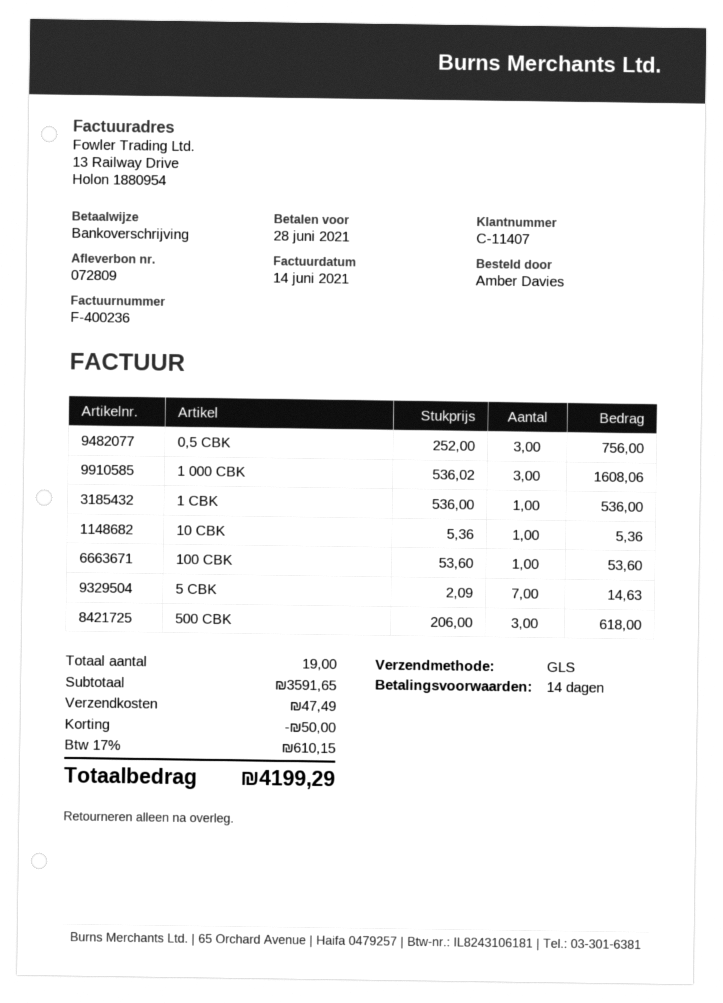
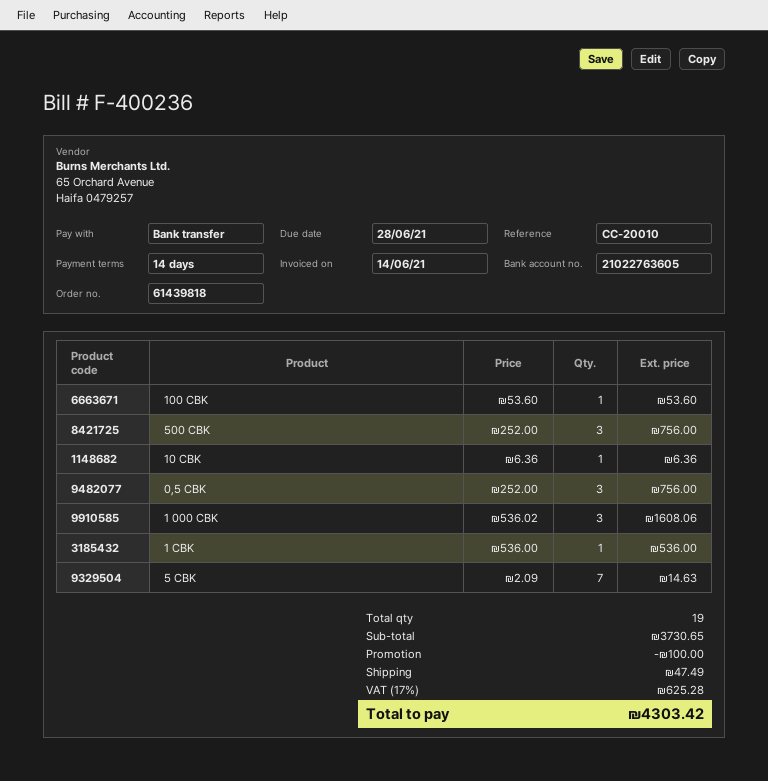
10 CBK: 1 x 5.36 = 5.36 -> 1 x 6.36 = 6.36
500 CBK: 3 x 206.00 = 618.00 -> 3 x 252.00 = 756.00
subtotal: 3591.65 -> 3730.65
discount: 50.00 -> 100.00
tax: 17% = 610.15 -> 17% = 625.28
total: 4199.29 -> 4303.42

